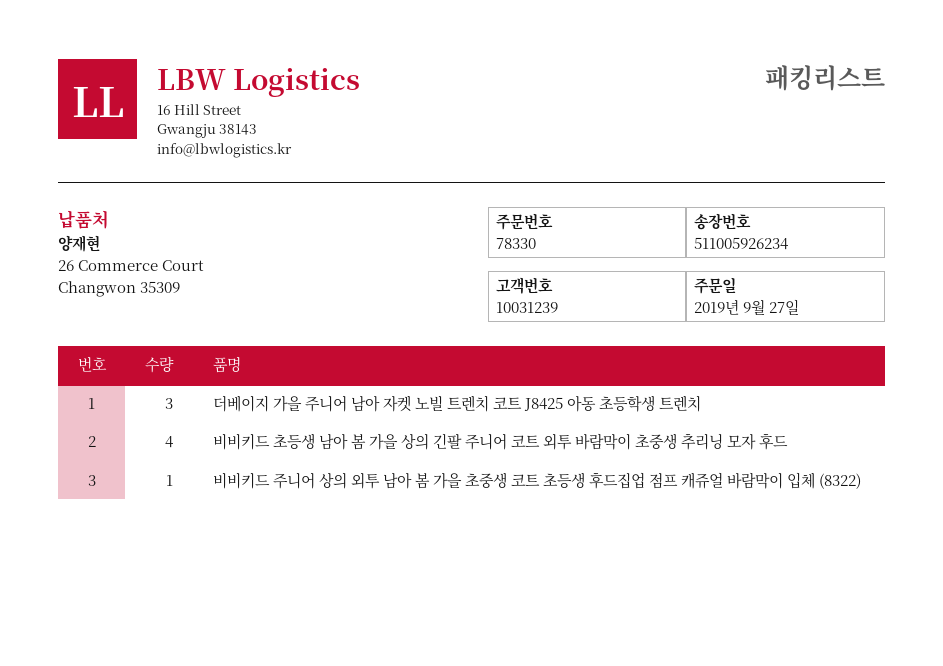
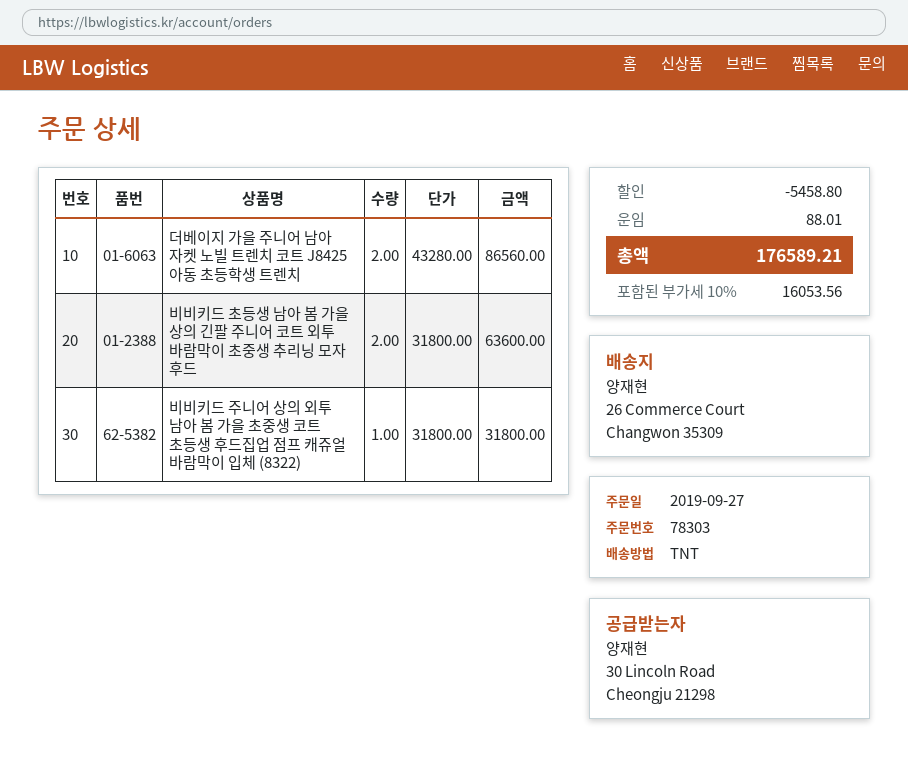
order number: 78330 -> 78303
더베이지 가을 주니어 남아 자켓 노빌 트렌치 코트 J8425 아동 초등학생 트렌치: 3 -> 2
비비키드 초등생 남아 봄 가을 상의 긴팔 주니어 코트 외투 바람막이 초중생 추리닝 모자 후드: 4 -> 2

